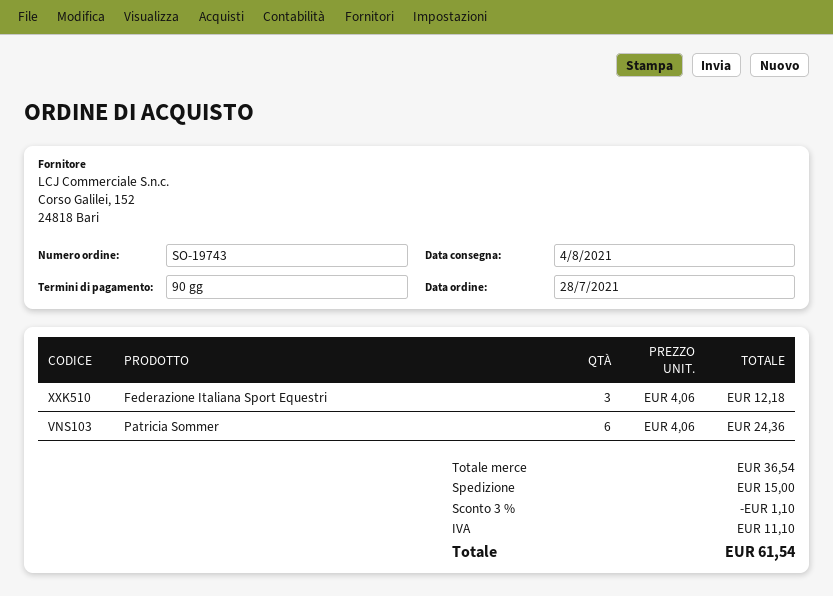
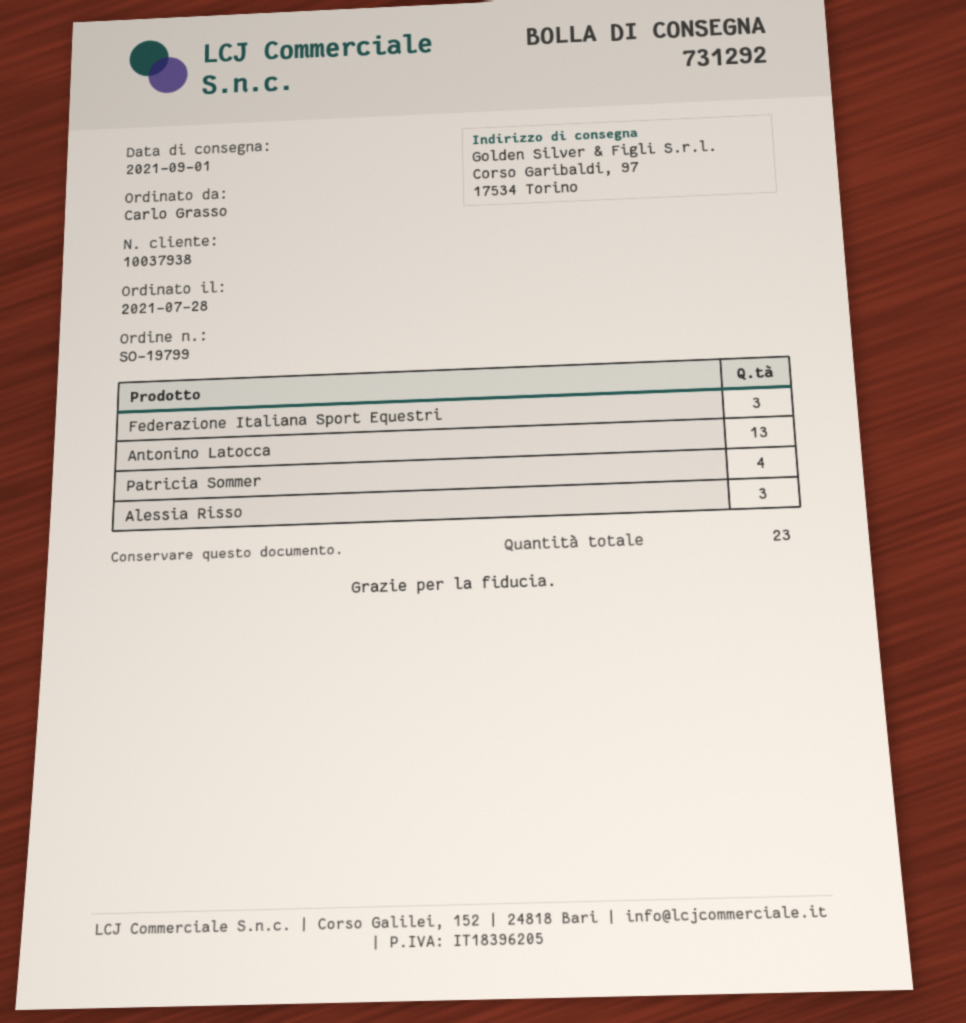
order number: SO-19743 -> SO-19799
delivery date: 2021-08-04 -> 2021-09-01
Patricia Sommer: 6 -> 4
Antonino Latocca: none -> 13
Alessia Risso: none -> 3

